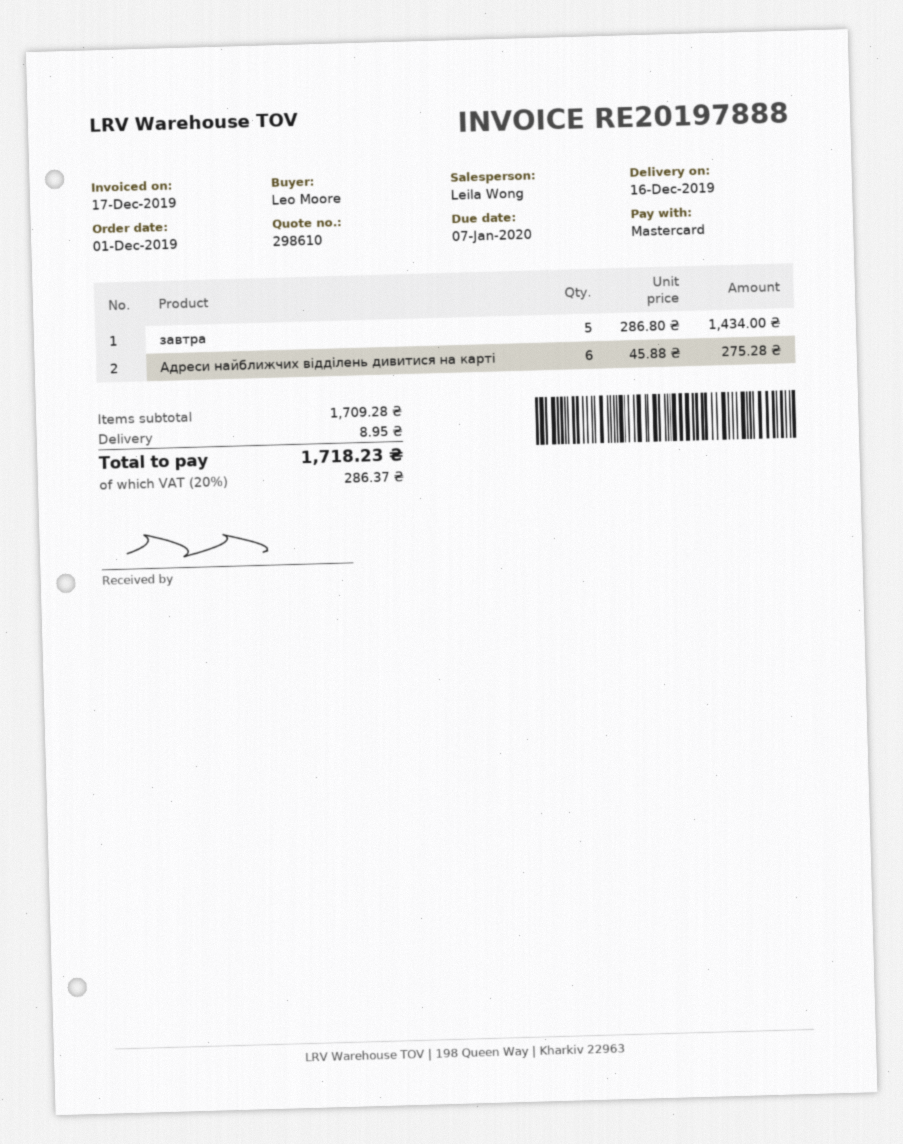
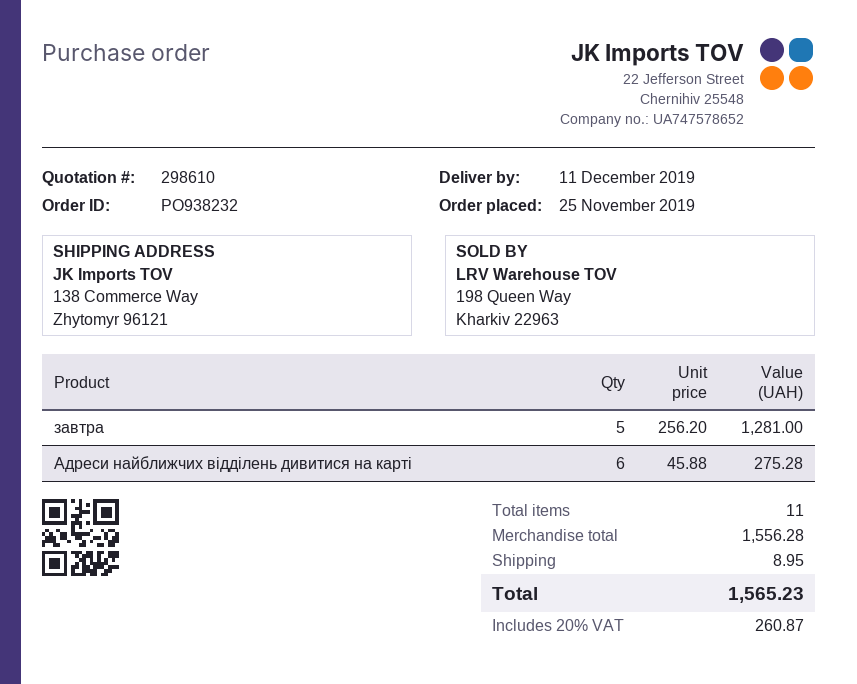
order date: 2019-12-01 -> 2019-11-25
delivery date: 2019-12-16 -> 2019-12-11
завтра: 5 x 286.80 = 1434.00 -> 5 x 256.20 = 1281.00
subtotal: 1709.28 -> 1556.28
tax: 20% = 286.37 -> 20% = 260.87
total: 1718.23 -> 1565.23

